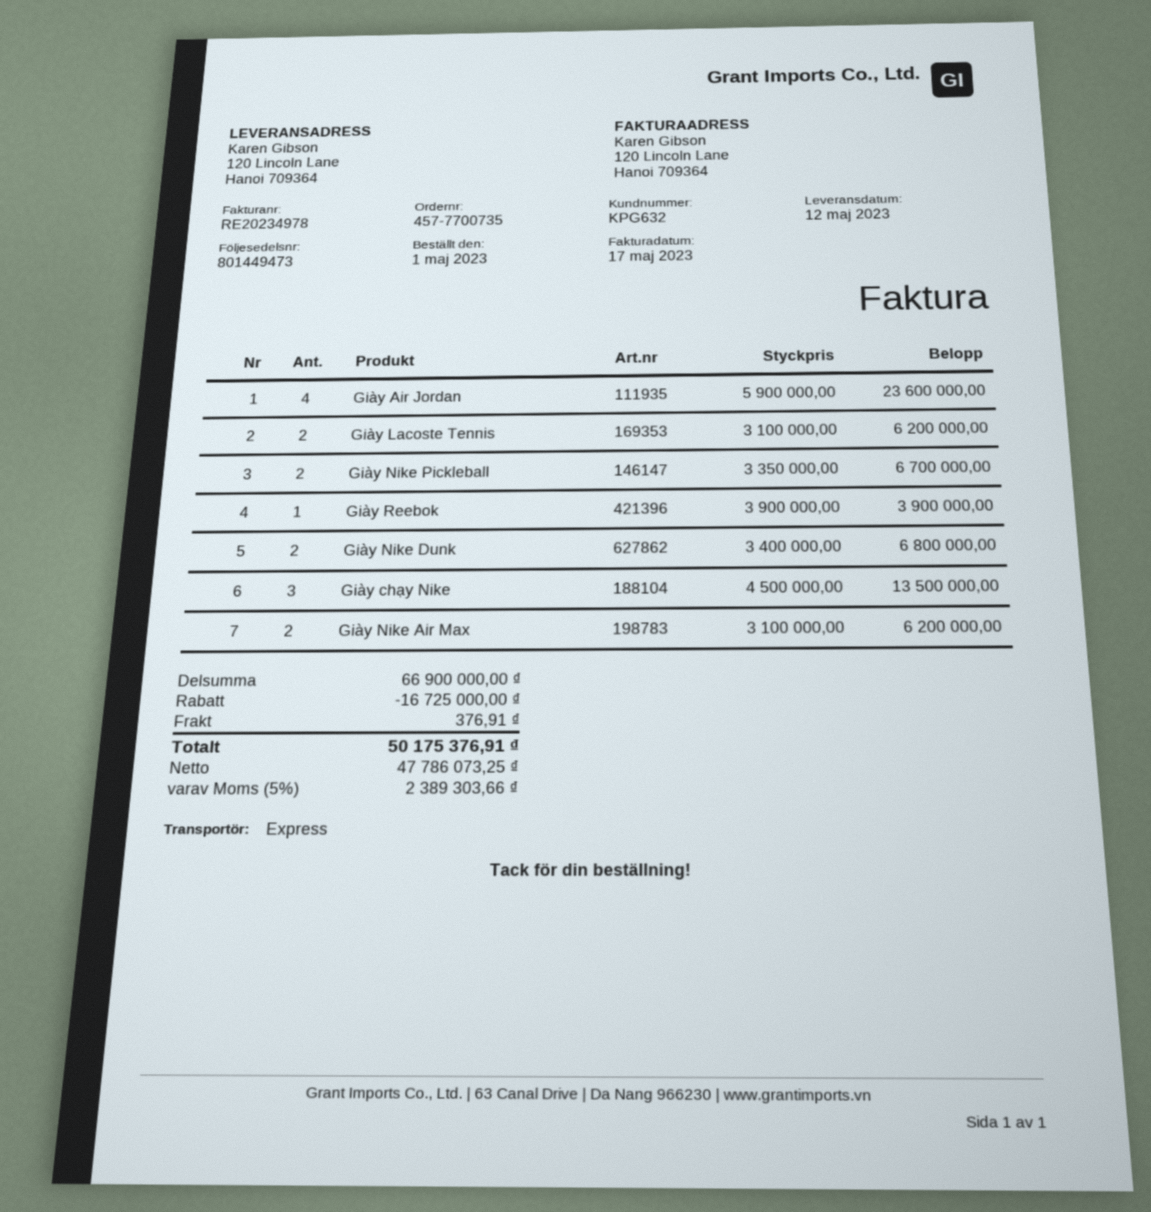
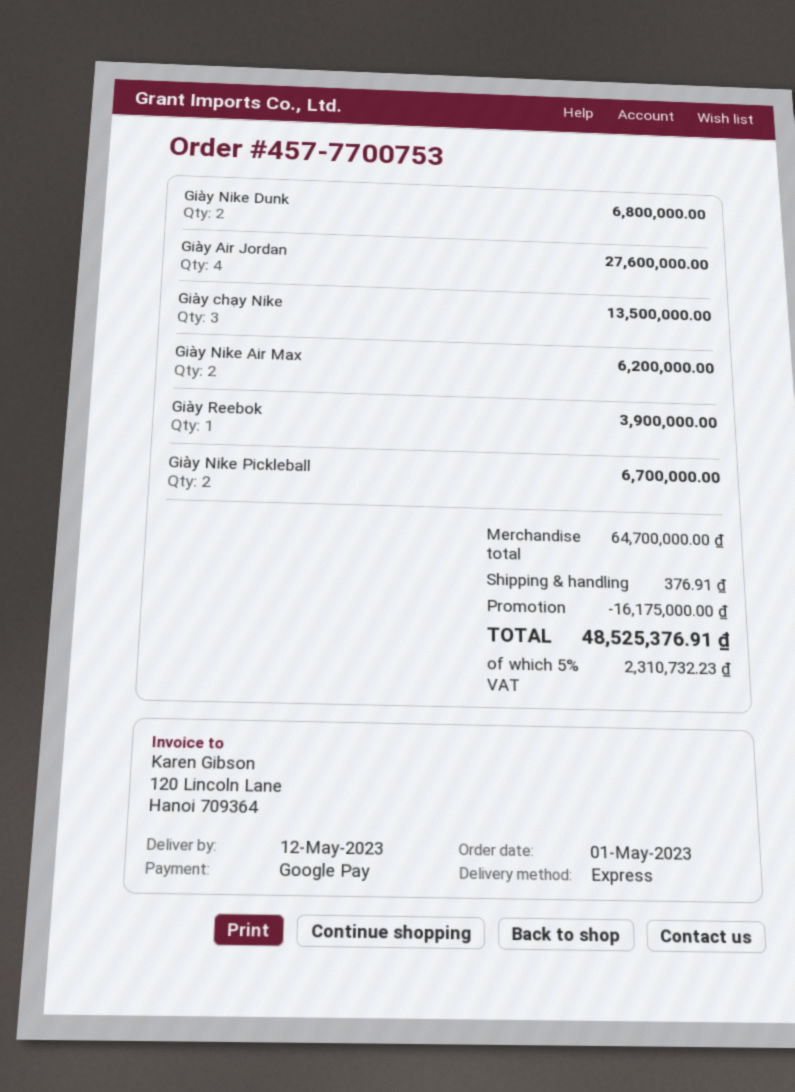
order number: 457-7700735 -> 457-7700753
Giày Air Jordan: 4 for 23600000.00 -> 4 for 27600000.00
Giày Lacoste Tennis: 2 for 6200000.00 -> none
subtotal: 66900000.00 -> 64700000.00
discount: 16725000.00 -> 16175000.00
tax: 5% = 2389303.66 -> 5% = 2310732.23
total: 50175376.91 -> 48525376.91

